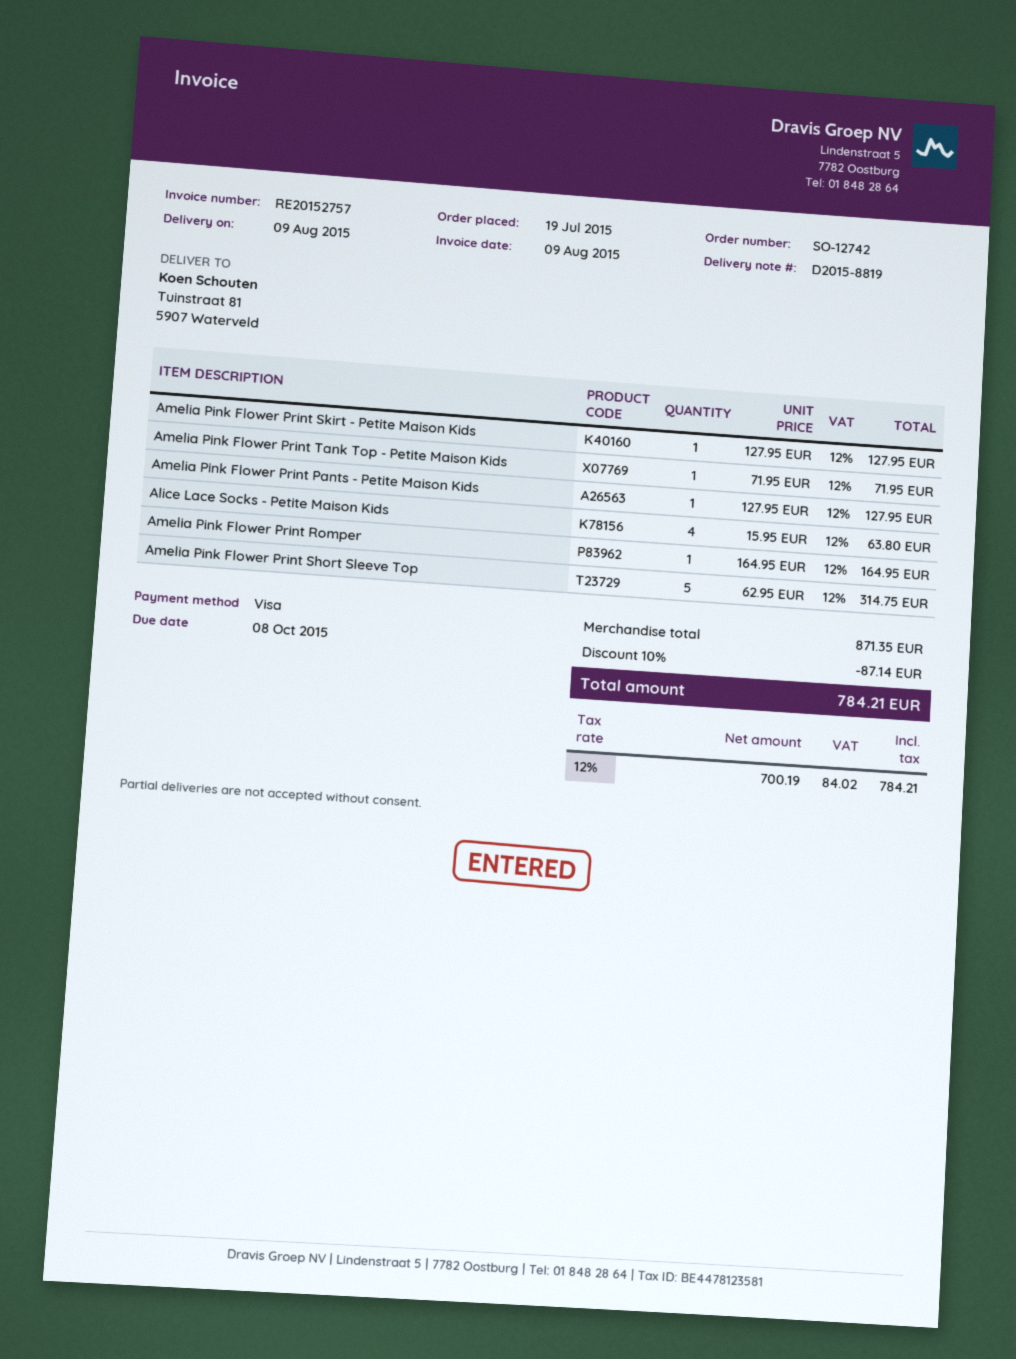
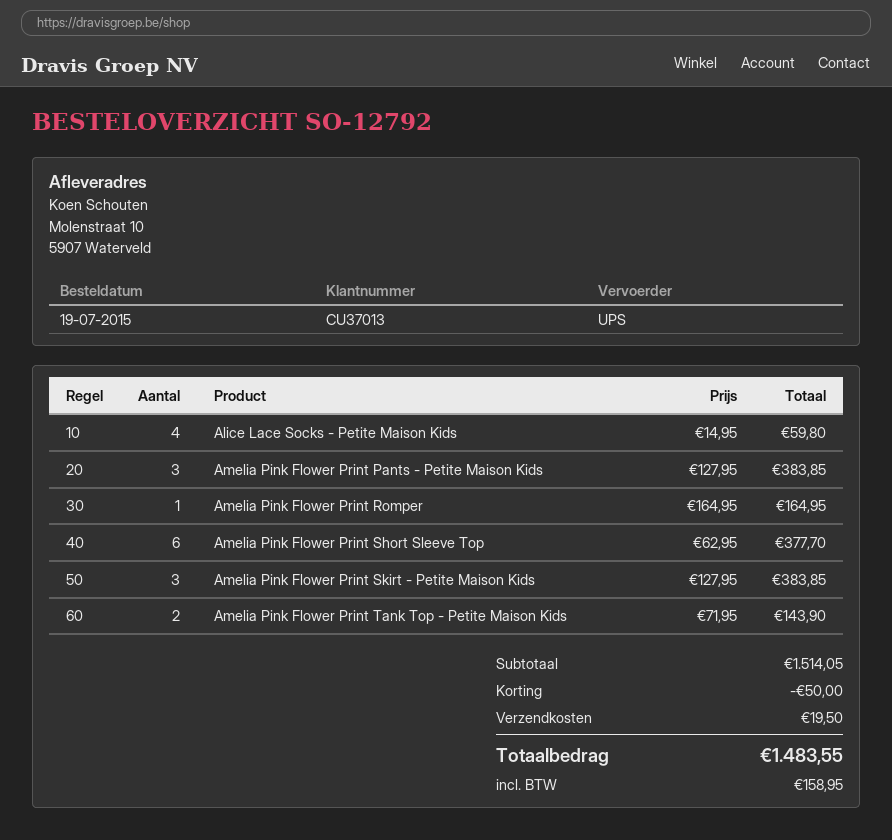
order number: SO-12742 -> SO-12792
ship to: Tuinstraat 81, 5907 Waterveld -> Molenstraat 10, 5907 Waterveld
Amelia Pink Flower Print Skirt - Petite Maison Kids: 1 x 127.95 = 127.95 -> 3 x 127.95 = 383.85
Amelia Pink Flower Print Tank Top - Petite Maison Kids: 1 x 71.95 = 71.95 -> 2 x 71.95 = 143.90
Amelia Pink Flower Print Pants - Petite Maison Kids: 1 x 127.95 = 127.95 -> 3 x 127.95 = 383.85
Alice Lace Socks - Petite Maison Kids: 4 x 15.95 = 63.80 -> 4 x 14.95 = 59.80
Amelia Pink Flower Print Short Sleeve Top: 5 x 62.95 = 314.75 -> 6 x 62.95 = 377.70
subtotal: 871.35 -> 1514.05
discount: 87.14 -> 50.00
shipping: none -> 19.50
tax: 84.02 -> 158.95
total: 784.21 -> 1483.55

